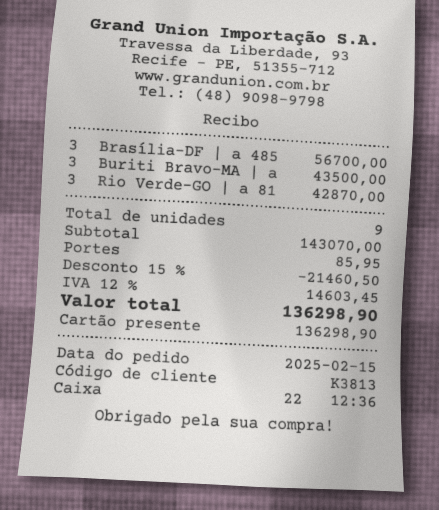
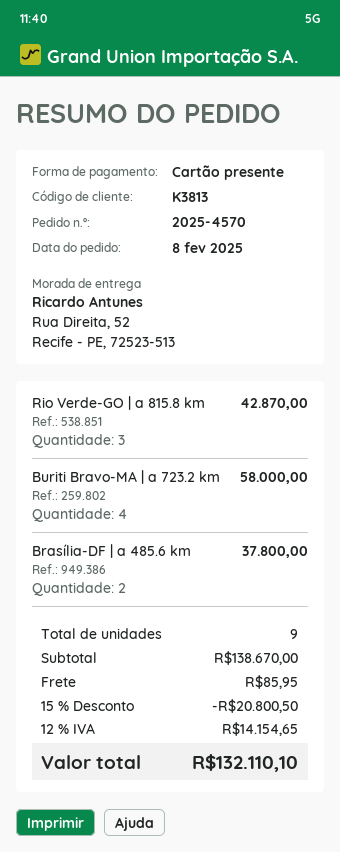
order date: 2025-02-15 -> 2025-02-08
Brasília-DF | a 485: 3 for 56700.00 -> 2 for 37800.00
Buriti Bravo-MA | a: 3 for 43500.00 -> 4 for 58000.00
subtotal: 143070.00 -> 138670.00
discount: 15% = 21460.50 -> 15% = 20800.50
tax: 12% = 14603.45 -> 12% = 14154.65
total: 136298.90 -> 132110.10

